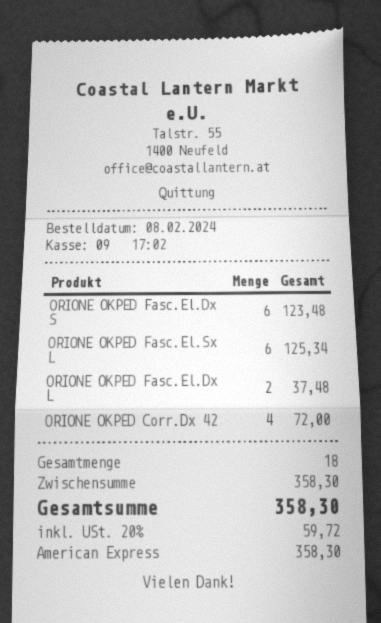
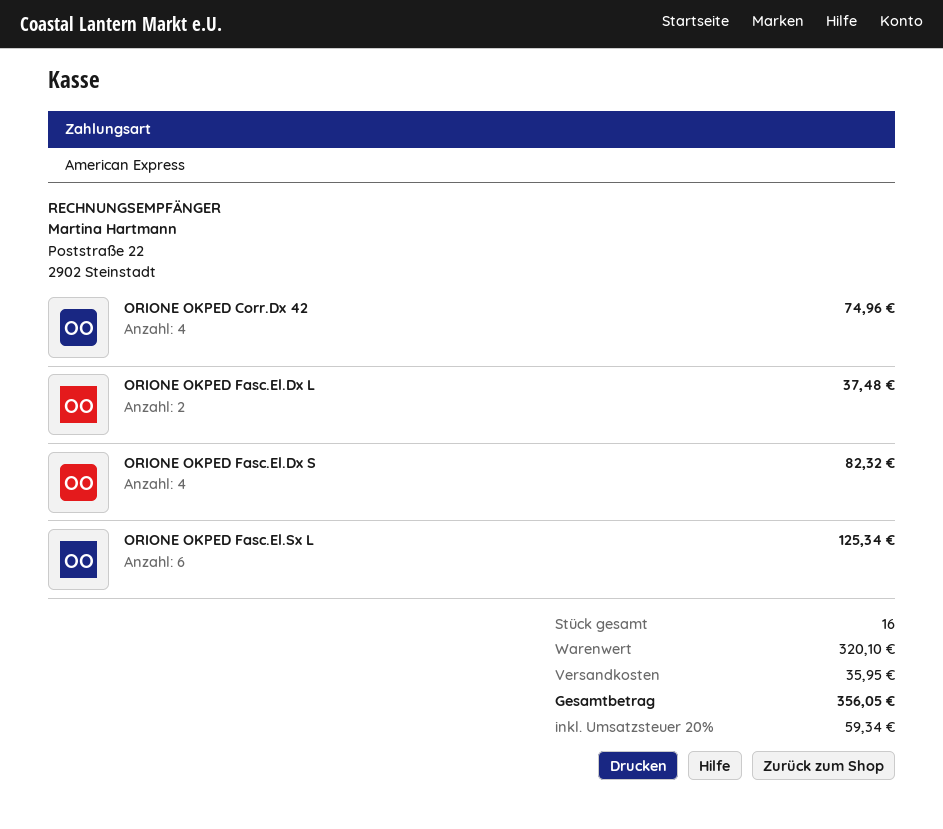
ORIONE OKPED Fasc.El.Dx S: 6 for 123.48 -> 4 for 82.32
ORIONE OKPED Corr.Dx 42: 4 for 72.00 -> 4 for 74.96
total quantity: 18 -> 16
subtotal: 358.30 -> 320.10
shipping: none -> 35.95
tax: 20% = 59.72 -> 20% = 59.34
total: 358.30 -> 356.05

